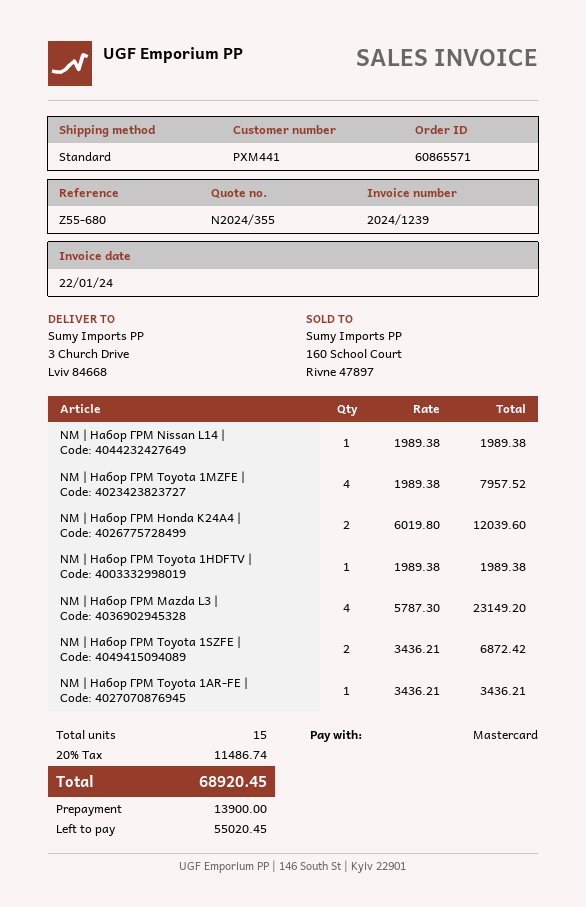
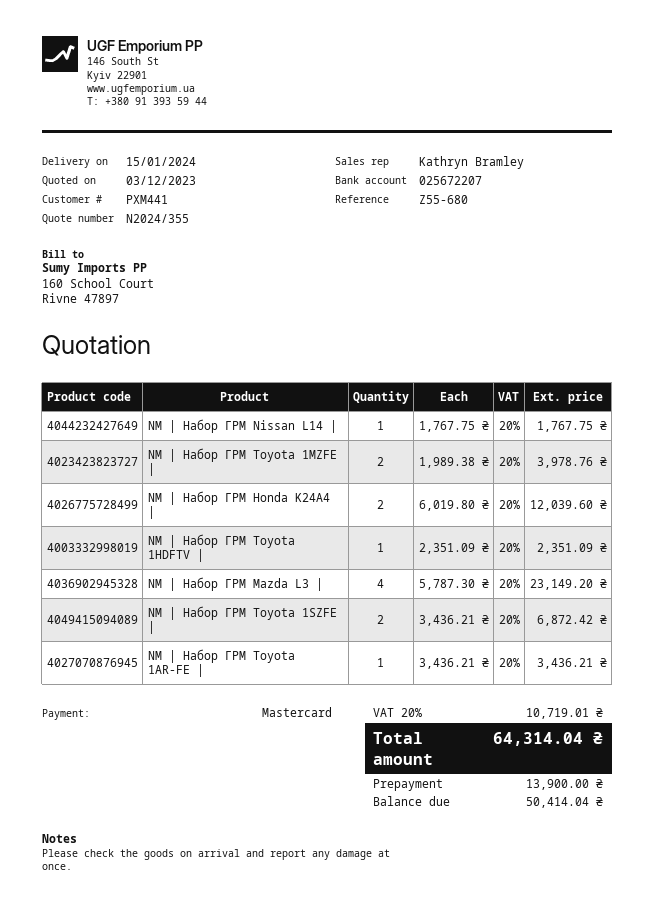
NM | Набор ГРМ Nissan L14 |: 1 x 1989.38 = 1989.38 -> 1 x 1767.75 = 1767.75
NM | Набор ГРМ Toyota 1MZFE |: 4 x 1989.38 = 7957.52 -> 2 x 1989.38 = 3978.76
NM | Набор ГРМ Toyota 1HDFTV |: 1 x 1989.38 = 1989.38 -> 1 x 2351.09 = 2351.09
tax: 20% = 11486.74 -> 20% = 10719.01
total: 68920.45 -> 64314.04
balance: 55020.45 -> 50414.04

